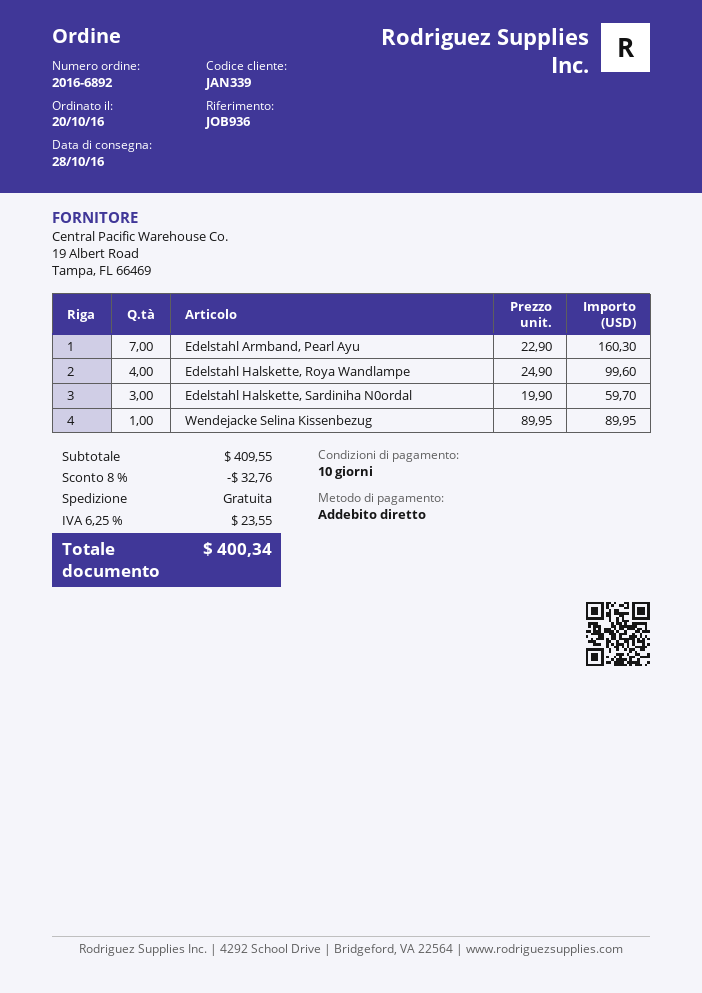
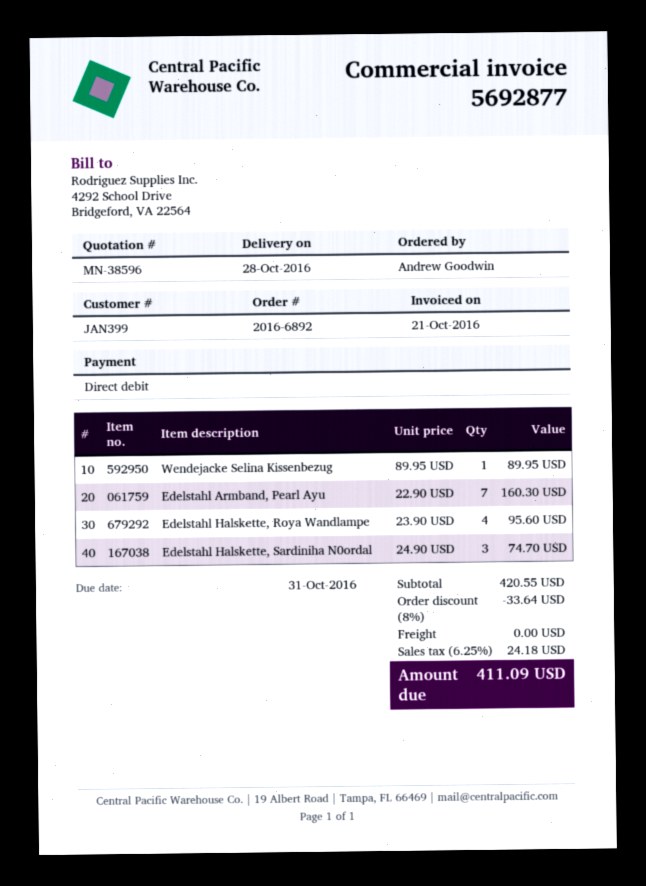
customer number: JAN339 -> JAN399
Edelstahl Halskette, Roya Wandlampe: 4 x 24.90 = 99.60 -> 4 x 23.90 = 95.60
Edelstahl Halskette, Sardiniha N0ordal: 3 x 19.90 = 59.70 -> 3 x 24.90 = 74.70
subtotal: 409.55 -> 420.55
discount: 8% = 32.76 -> 8% = 33.64
tax: 6.25% = 23.55 -> 6.25% = 24.18
total: 400.34 -> 411.09

